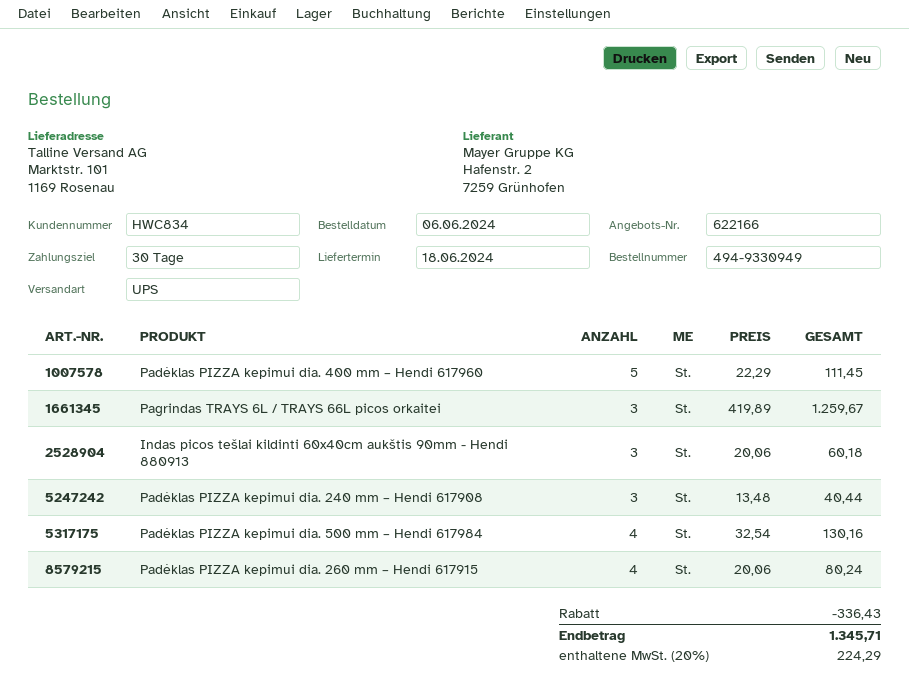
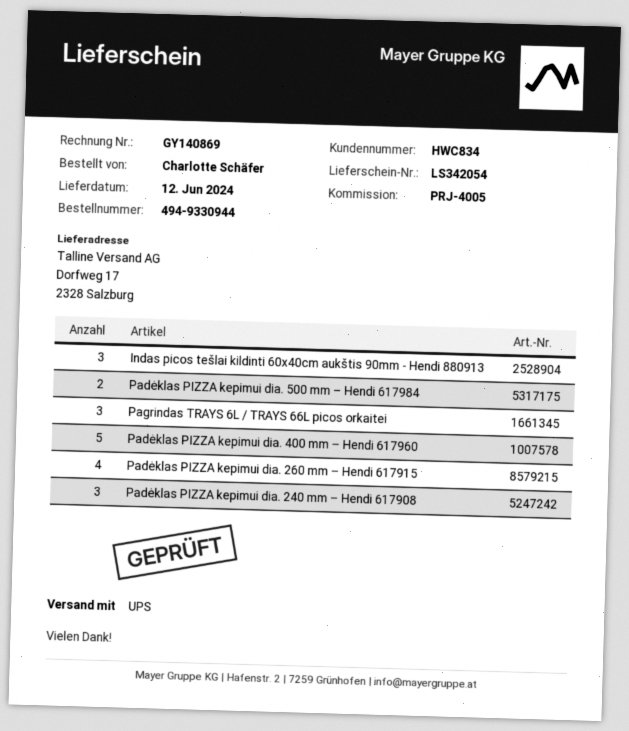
order number: 494-9330949 -> 494-9330944
delivery date: 2024-06-18 -> 2024-06-12
ship to: Marktstr. 101, 1169 Rosenau -> Dorfweg 17, 2328 Salzburg
Padėklas PIZZA kepimui dia. 500 mm – Hendi 617984: 4 -> 2

